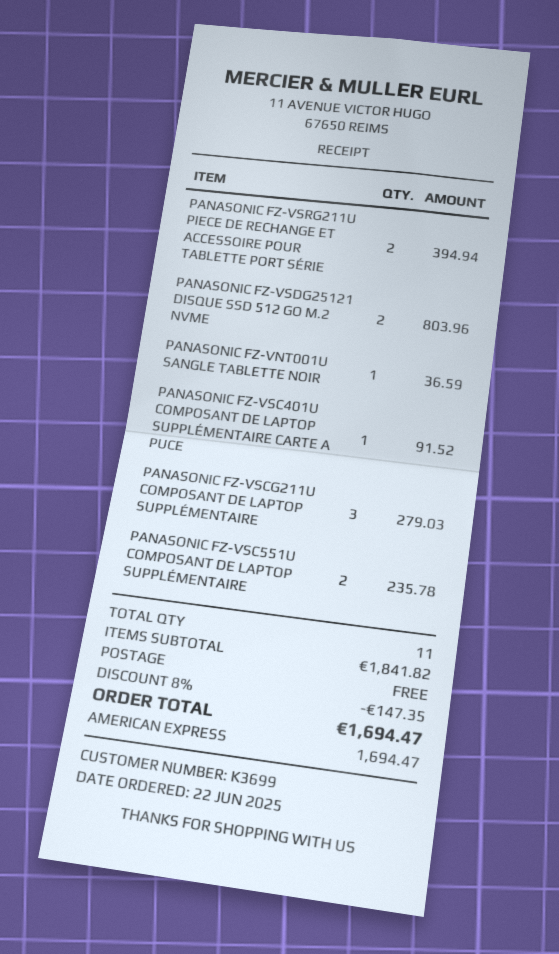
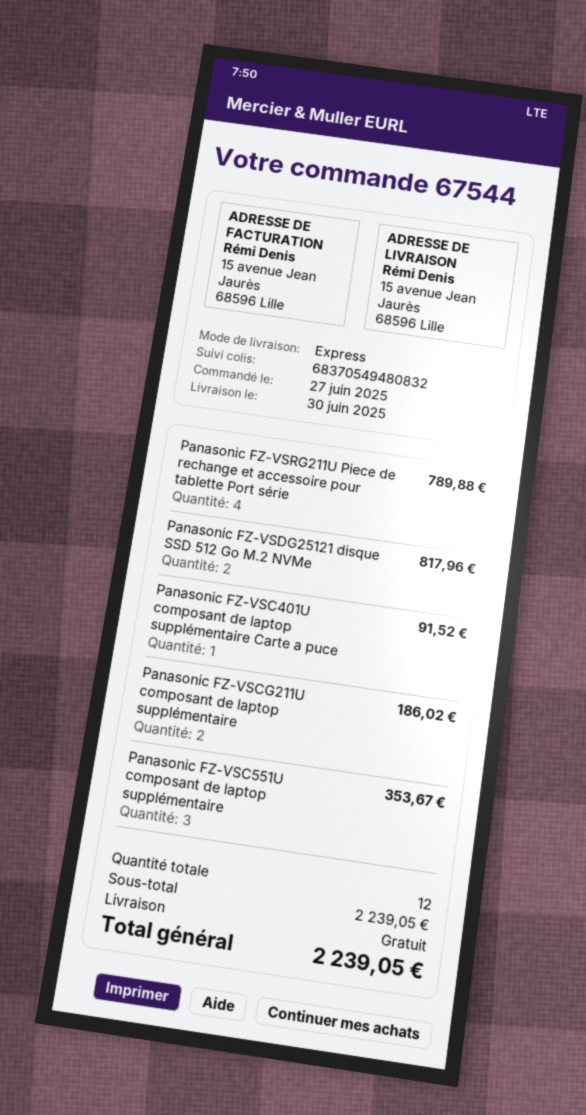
order date: 2025-06-22 -> 2025-06-27
PANASONIC FZ-VSRG211U PIECE DE RECHANGE ET ACCESSOIRE POUR TABLETTE PORT SÉRIE: 2 for 394.94 -> 4 for 789.88
PANASONIC FZ-VSDG25121 DISQUE SSD 512 GO M.2 NVME: 2 for 803.96 -> 2 for 817.96
PANASONIC FZ-VNT001U SANGLE TABLETTE NOIR: 1 for 36.59 -> none
PANASONIC FZ-VSCG211U COMPOSANT DE LAPTOP SUPPLÉMENTAIRE: 3 for 279.03 -> 2 for 186.02
PANASONIC FZ-VSC551U COMPOSANT DE LAPTOP SUPPLÉMENTAIRE: 2 for 235.78 -> 3 for 353.67
total quantity: 11 -> 12
subtotal: 1841.82 -> 2239.05
discount: 8% = 147.35 -> none
total: 1694.47 -> 2239.05

